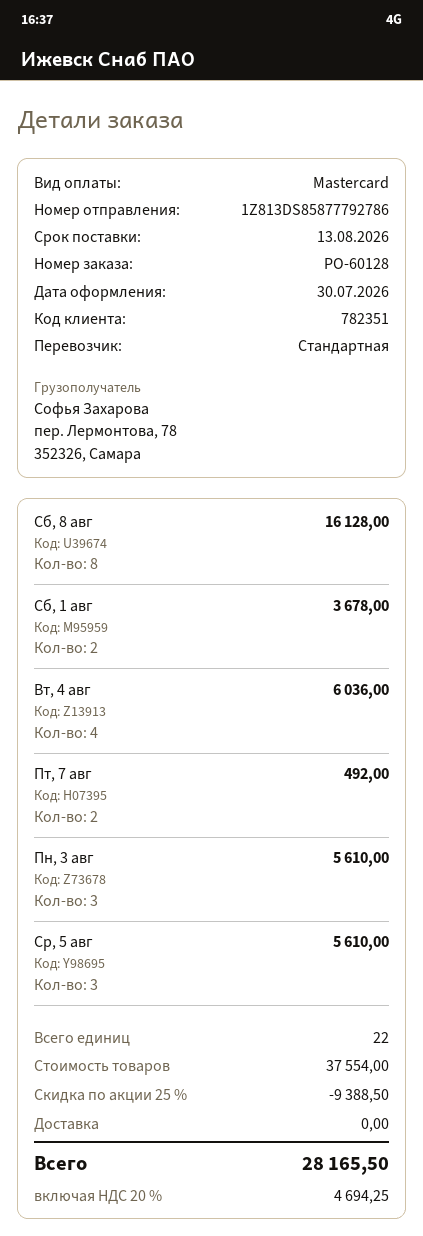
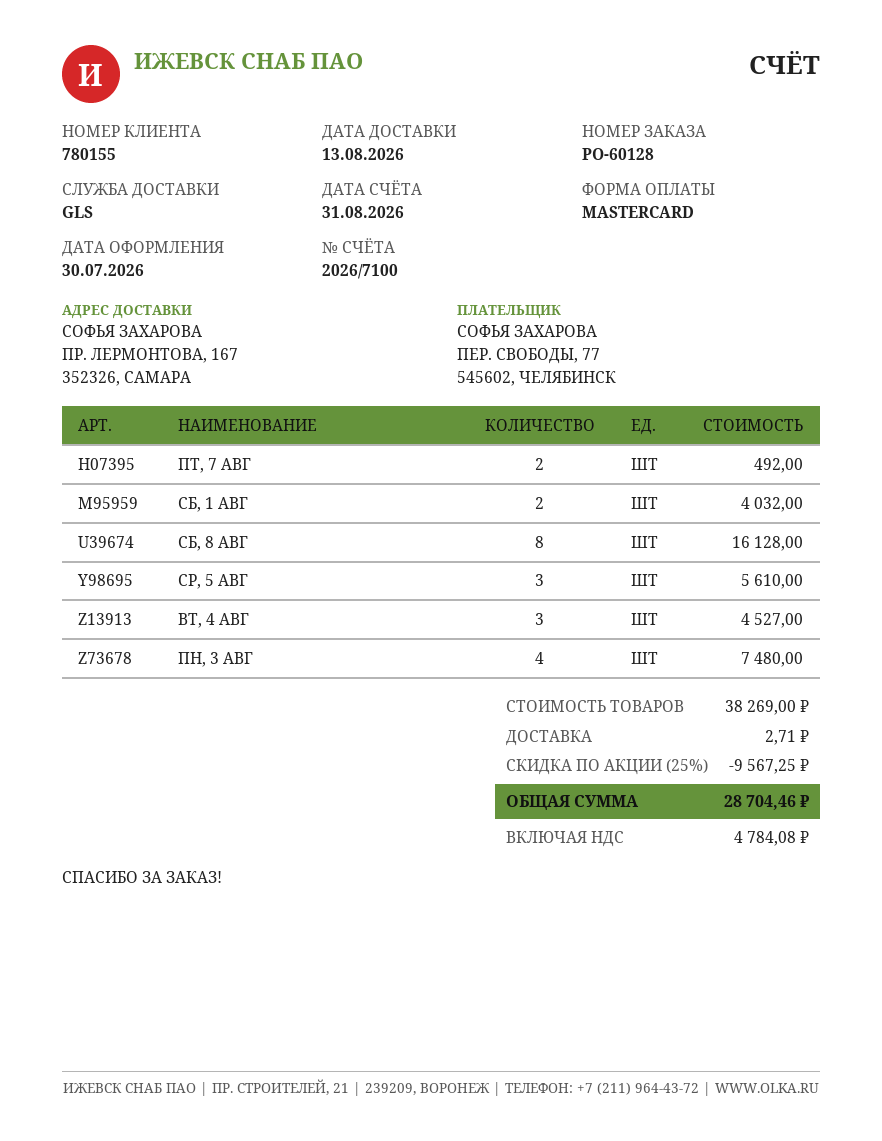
customer number: 782351 -> 780155
shipping method: standard -> GLS
ship to: пер. Лермонтова, 78, 352326, Самара -> ПР. ЛЕРМОНТОВА, 167, 352326, САМАРА
Сб, 1 авг: 2 for 3678.00 -> 2 for 4032.00
Вт, 4 авг: 4 for 6036.00 -> 3 for 4527.00
Пн, 3 авг: 3 for 5610.00 -> 4 for 7480.00
subtotal: 37554.00 -> 38269.00
discount: 25% = 9388.50 -> 25% = 9567.25
shipping: 0.00 -> 2.71
tax: 4694.25 -> 4784.08
total: 28165.50 -> 28704.46

